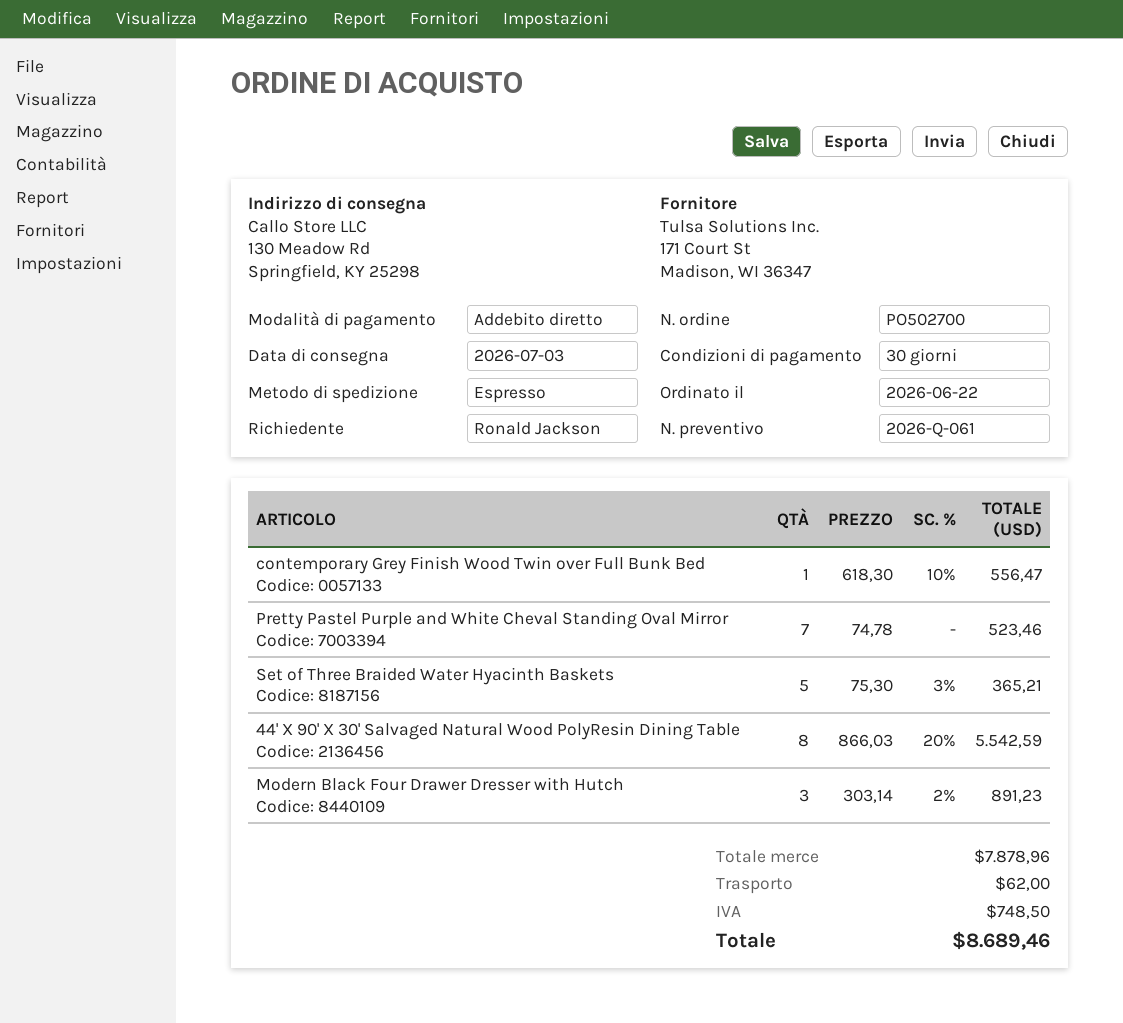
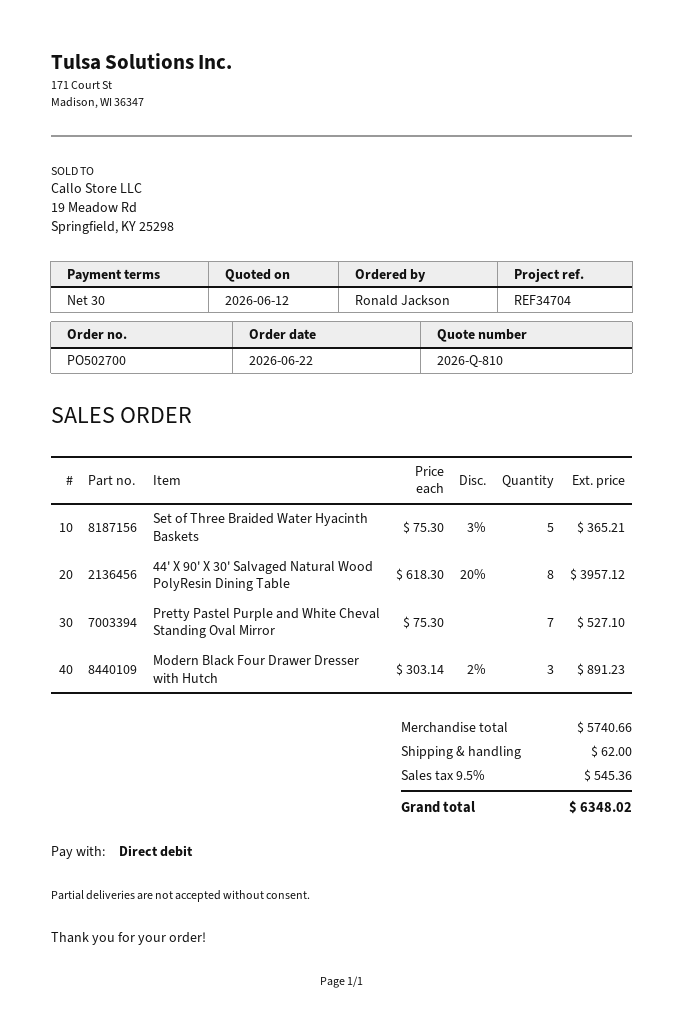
quote number: 2026-Q-061 -> 2026-Q-810
contemporary Grey Finish Wood Twin over Full Bunk Bed: 1 x 618.30 - 10% = 556.47 -> none
Pretty Pastel Purple and White Cheval Standing Oval Mirror: 7 x 74.78 = 523.46 -> 7 x 75.30 = 527.10
44' X 90' X 30' Salvaged Natural Wood PolyResin Dining Table: 8 x 866.03 - 20% = 5542.59 -> 8 x 618.30 - 20% = 3957.12
subtotal: 7878.96 -> 5740.66
tax: 748.50 -> 545.36
total: 8689.46 -> 6348.02

